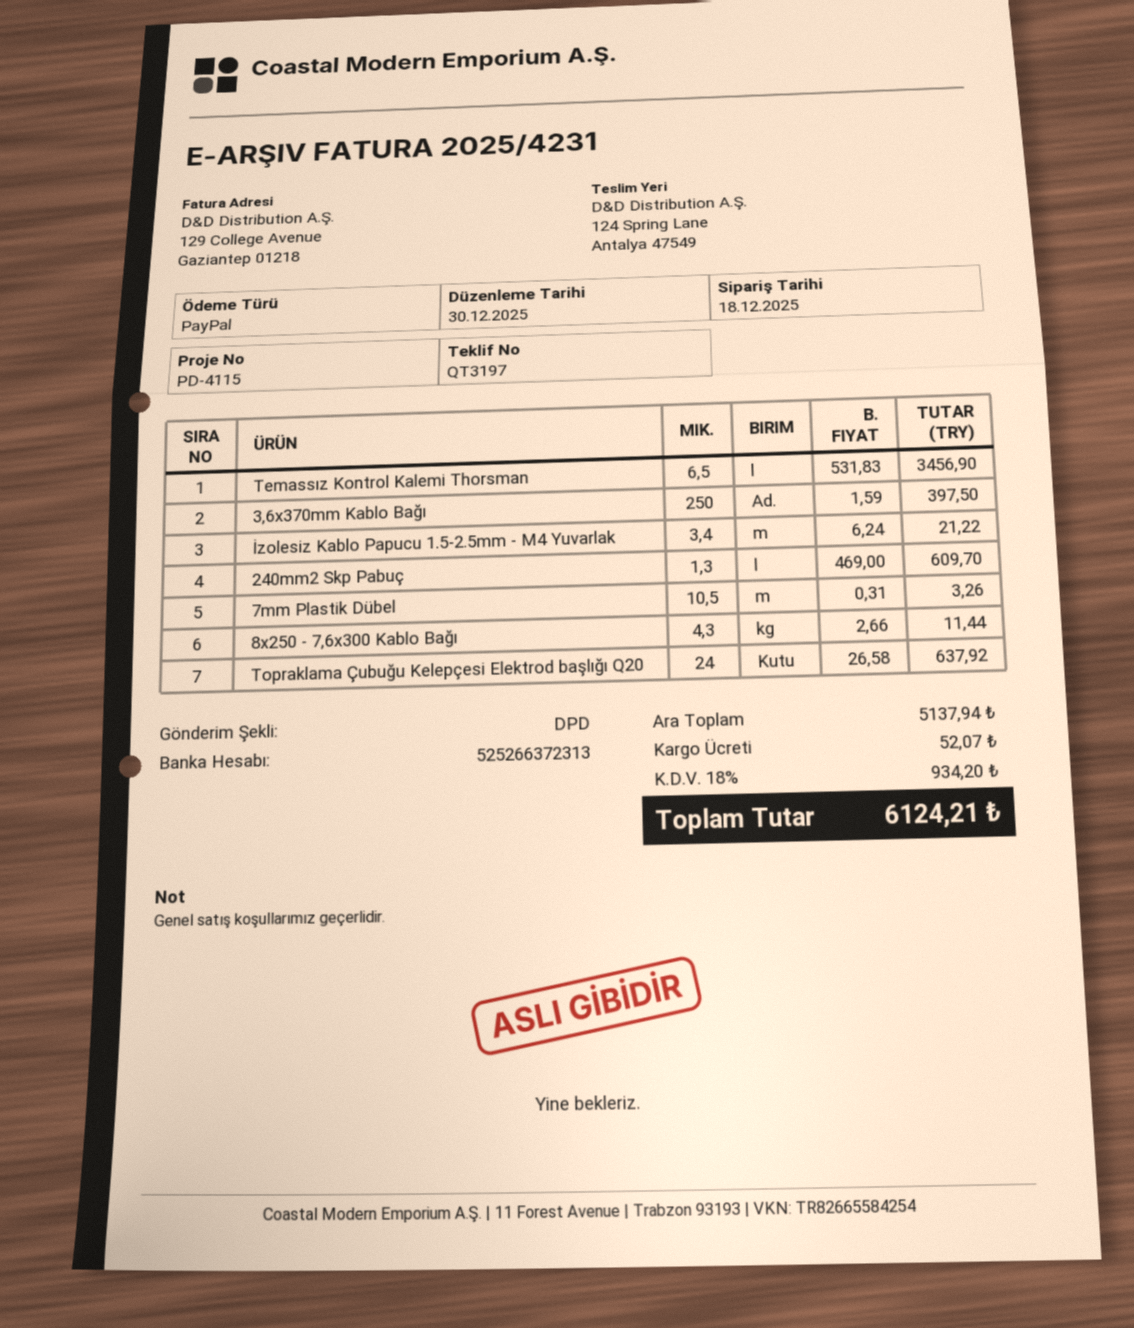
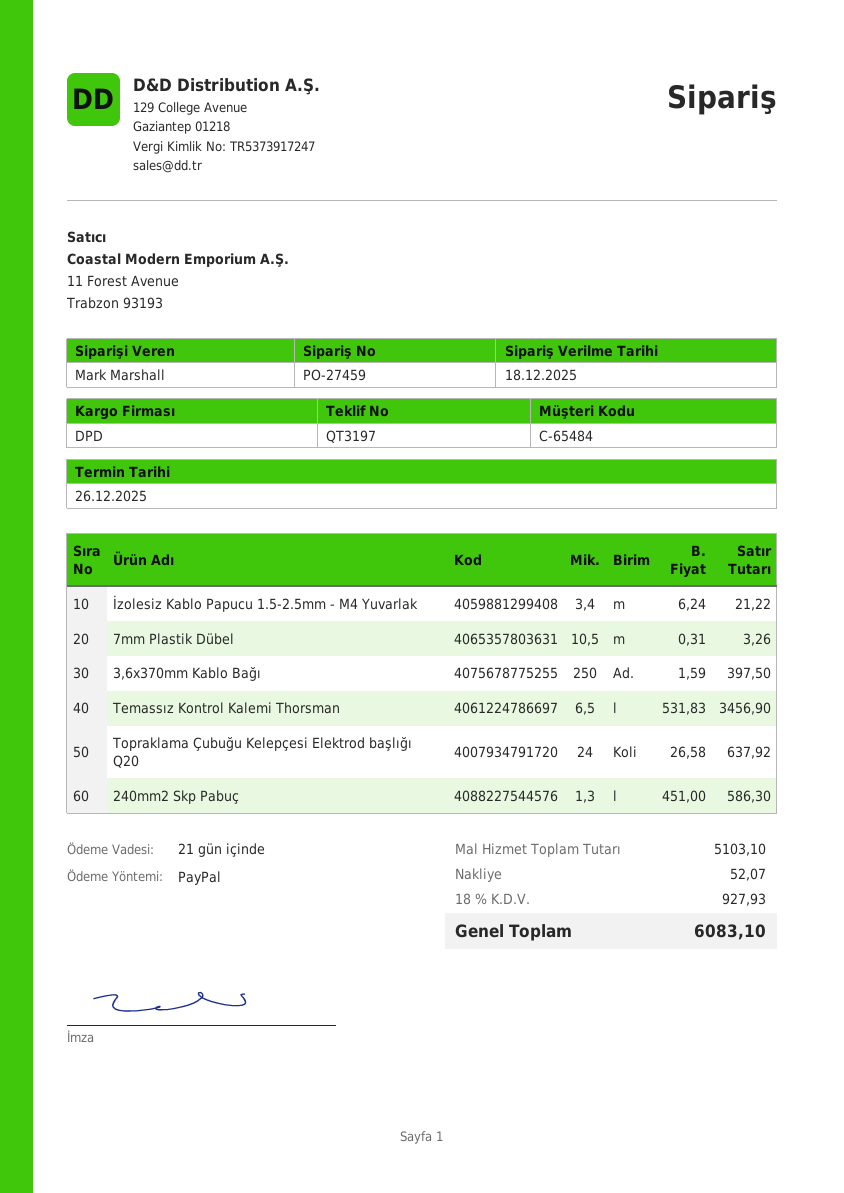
240mm2 Skp Pabuç: 1.3 x 469.00 = 609.70 -> 1.3 x 451.00 = 586.30
8x250 - 7,6x300 Kablo Bağı: 4.3 x 2.66 = 11.44 -> none
subtotal: 5137.94 -> 5103.10
tax: 18% = 934.20 -> 18% = 927.93
total: 6124.21 -> 6083.10

